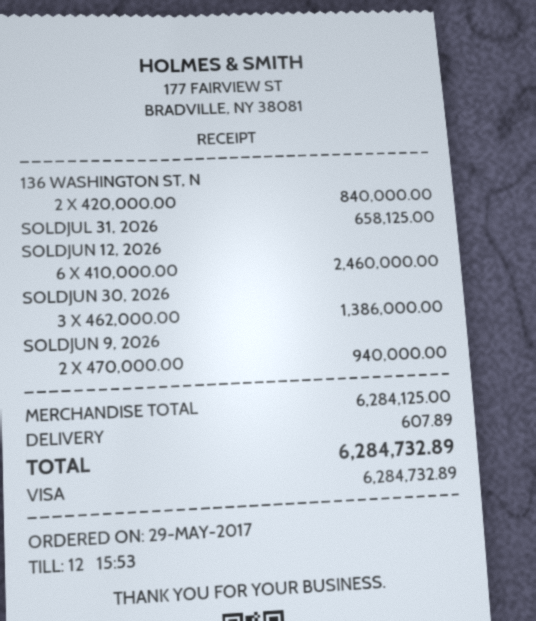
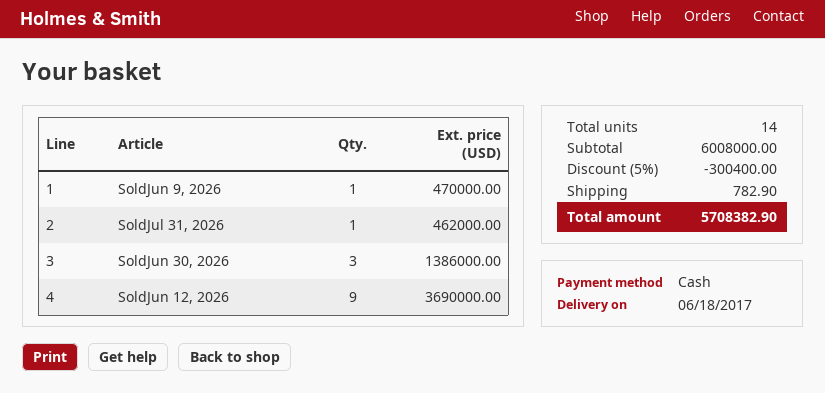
payment method: Visa -> cash
136 WASHINGTON ST, N: 2 for 840000.00 -> none
SOLDJUL 31, 2026: 1 for 658125.00 -> 1 for 462000.00
SOLDJUN 12, 2026: 6 for 2460000.00 -> 9 for 3690000.00
SOLDJUN 9, 2026: 2 for 940000.00 -> 1 for 470000.00
subtotal: 6284125.00 -> 6008000.00
discount: none -> 5% = 300400.00
shipping: 607.89 -> 782.90
total: 6284732.89 -> 5708382.90

